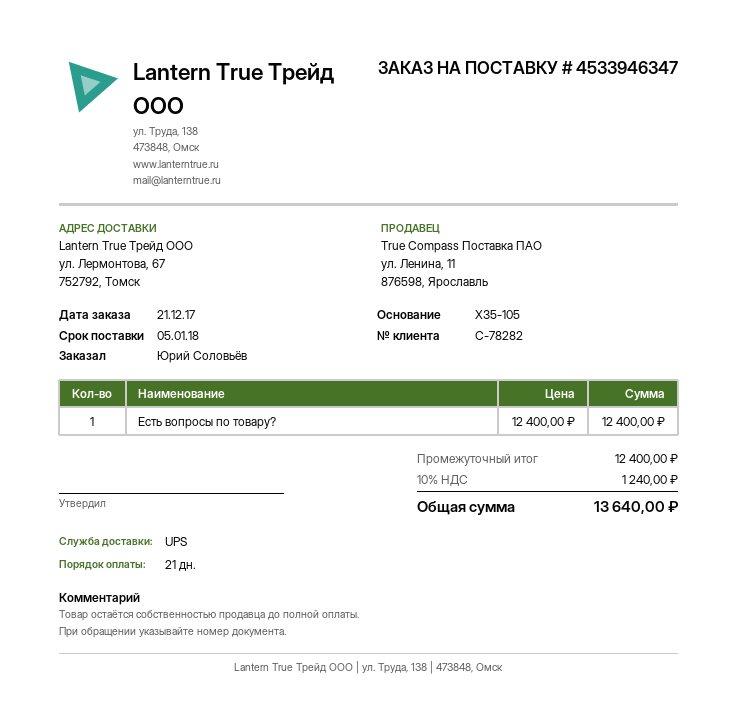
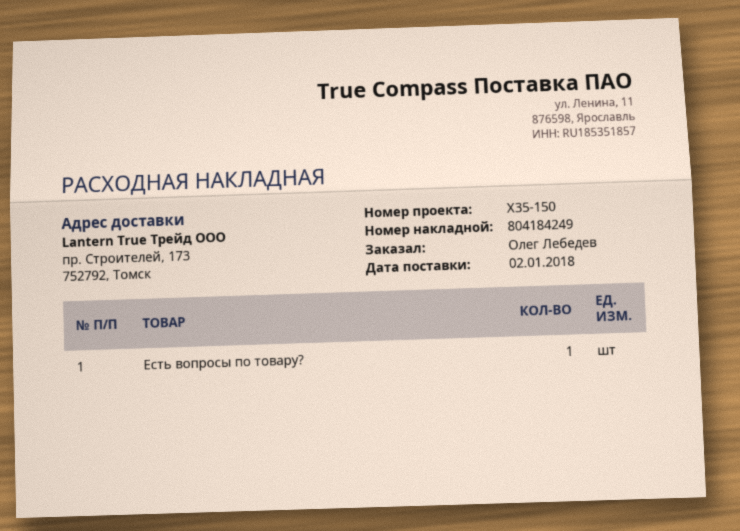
delivery date: 2018-01-05 -> 2018-01-02
reference: X35-105 -> X35-150
ordered by: Юрий Соловьёв -> Олег Лебедев
ship to: ул. Лермонтова, 67, 752792, Томск -> пр. Строителей, 173, 752792, Томск

